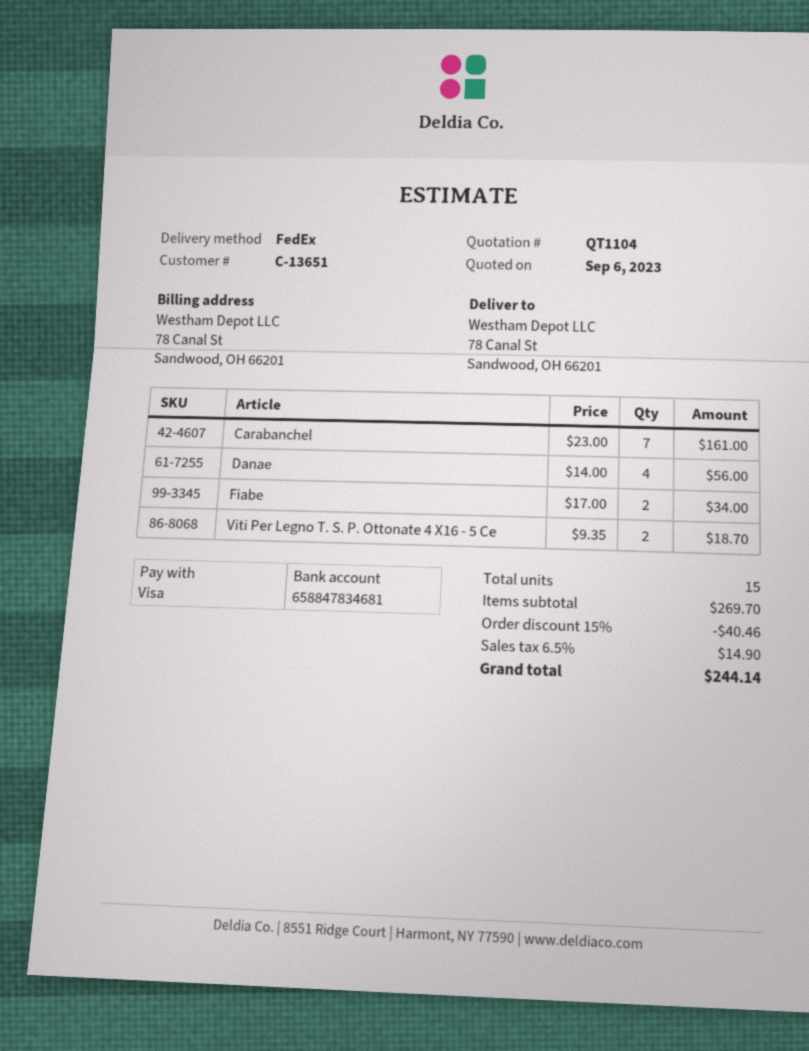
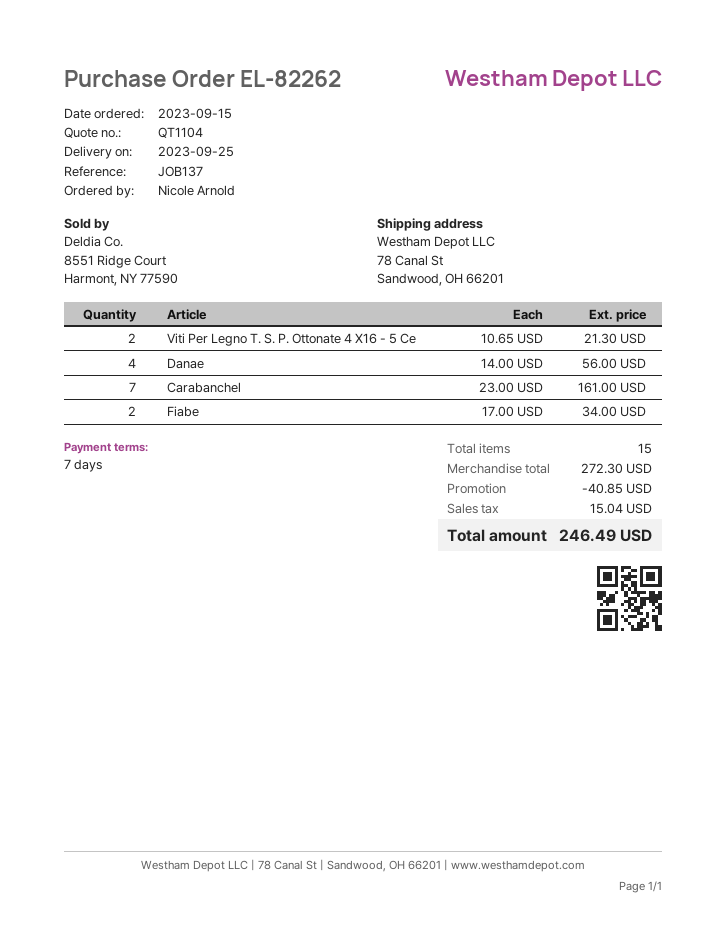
Viti Per Legno T. S. P. Ottonate 4 X16 - 5 Ce: 2 x 9.35 = 18.70 -> 2 x 10.65 = 21.30
subtotal: 269.70 -> 272.30
discount: 40.46 -> 40.85
tax: 14.90 -> 15.04
total: 244.14 -> 246.49

